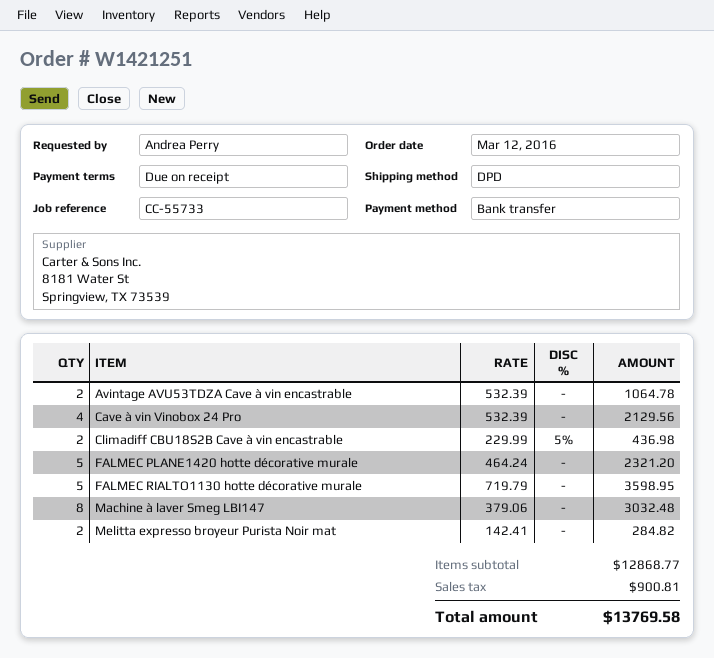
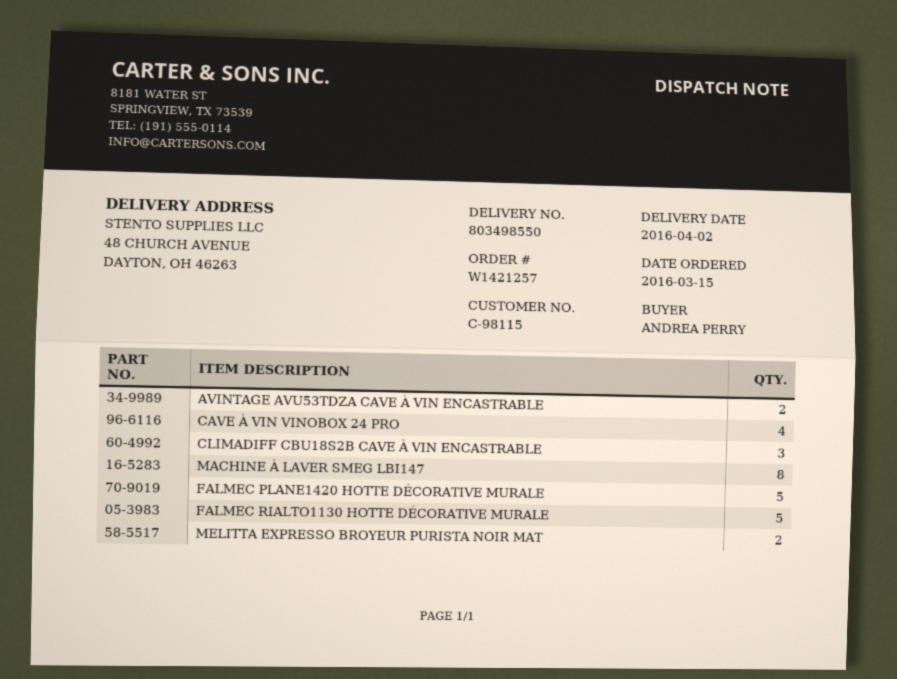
order number: W1421251 -> W1421257
order date: 2016-03-12 -> 2016-03-15
Climadiff CBU18S2B Cave à vin encastrable: 2 -> 3

